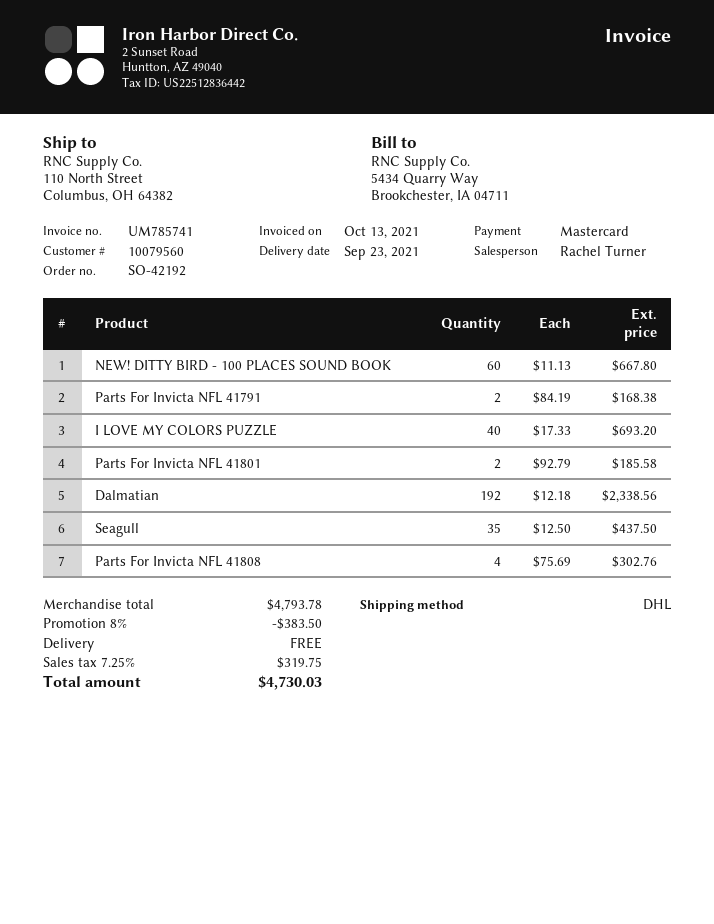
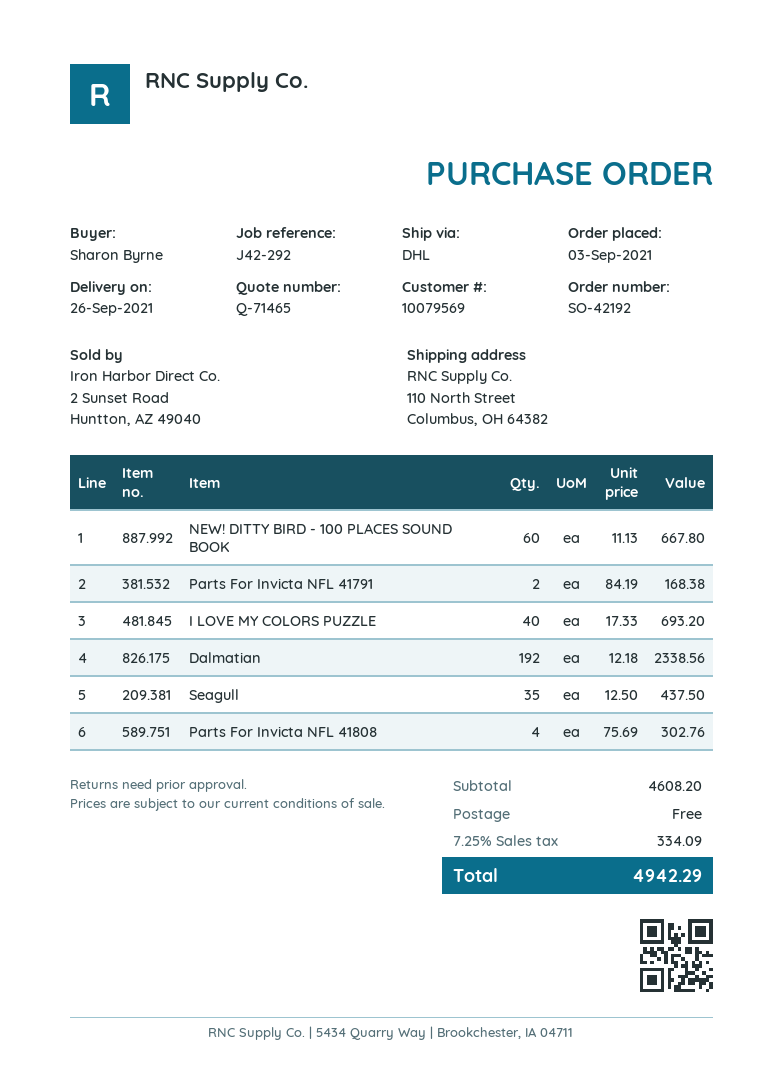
delivery date: 2021-09-23 -> 2021-09-26
customer number: 10079560 -> 10079569
Parts For Invicta NFL 41801: 2 x 92.79 = 185.58 -> none
subtotal: 4793.78 -> 4608.20
discount: 8% = 383.50 -> none
tax: 7.25% = 319.75 -> 7.25% = 334.09
total: 4730.03 -> 4942.29

